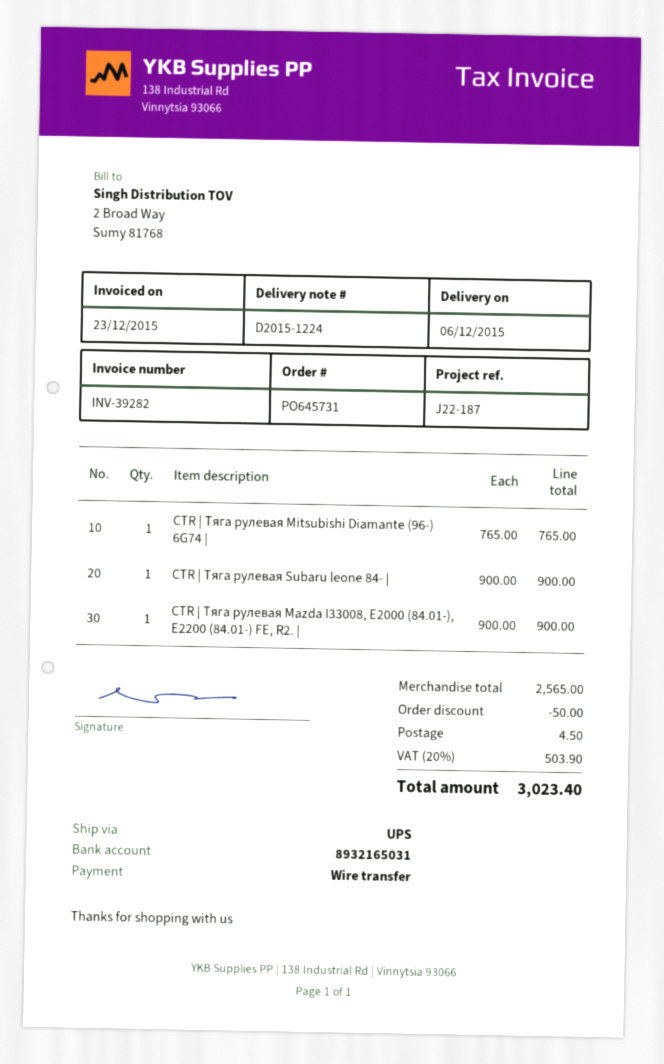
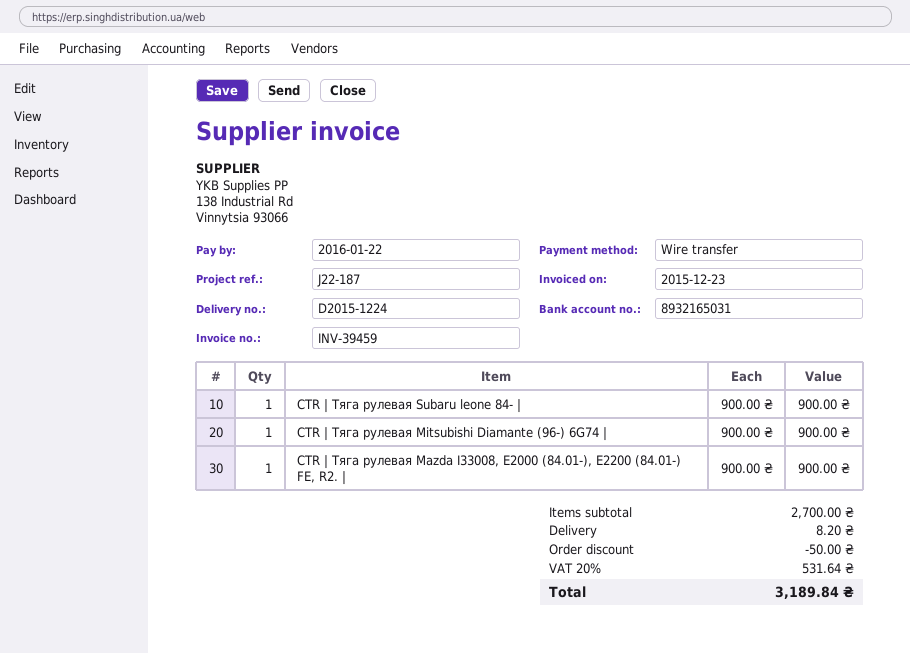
invoice number: INV-39282 -> INV-39459
CTR | Тяга рулевая Mitsubishi Diamante (96-) 6G74 |: 1 x 765.00 = 765.00 -> 1 x 900.00 = 900.00
subtotal: 2565.00 -> 2700.00
shipping: 4.50 -> 8.20
tax: 20% = 503.90 -> 20% = 531.64
total: 3023.40 -> 3189.84

